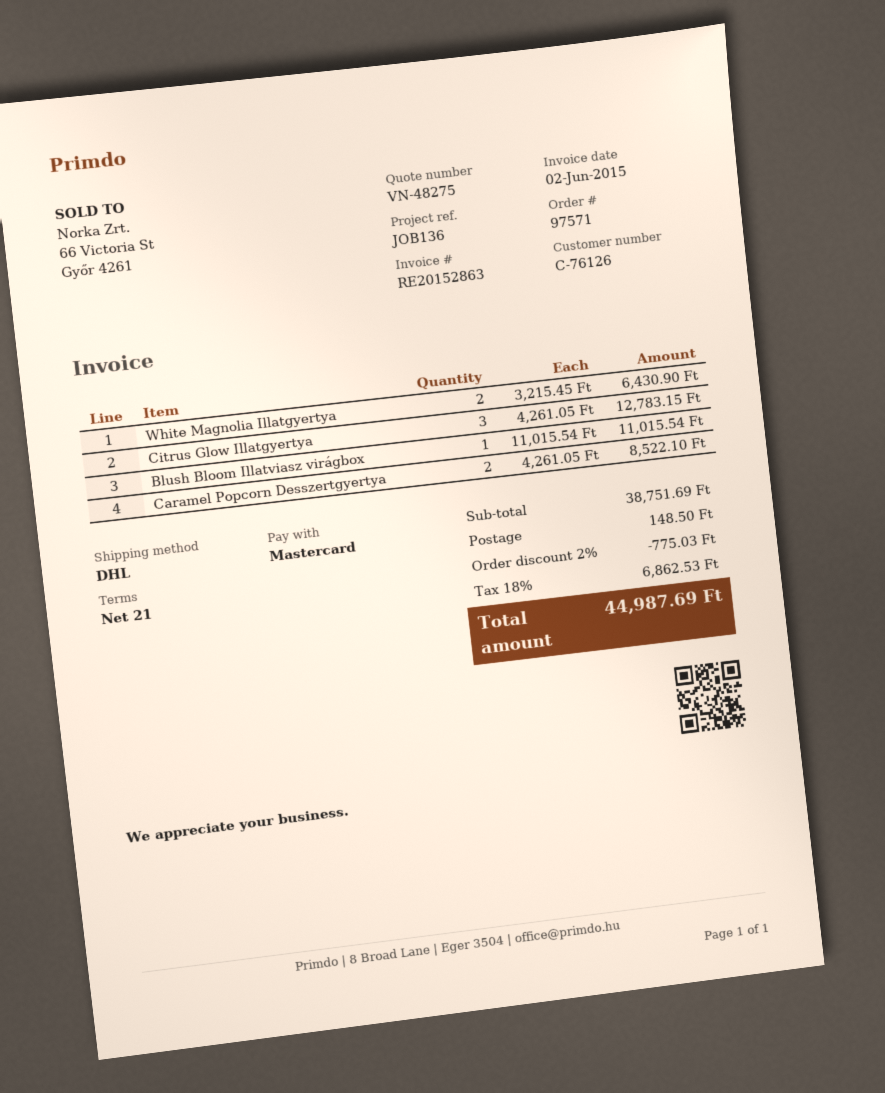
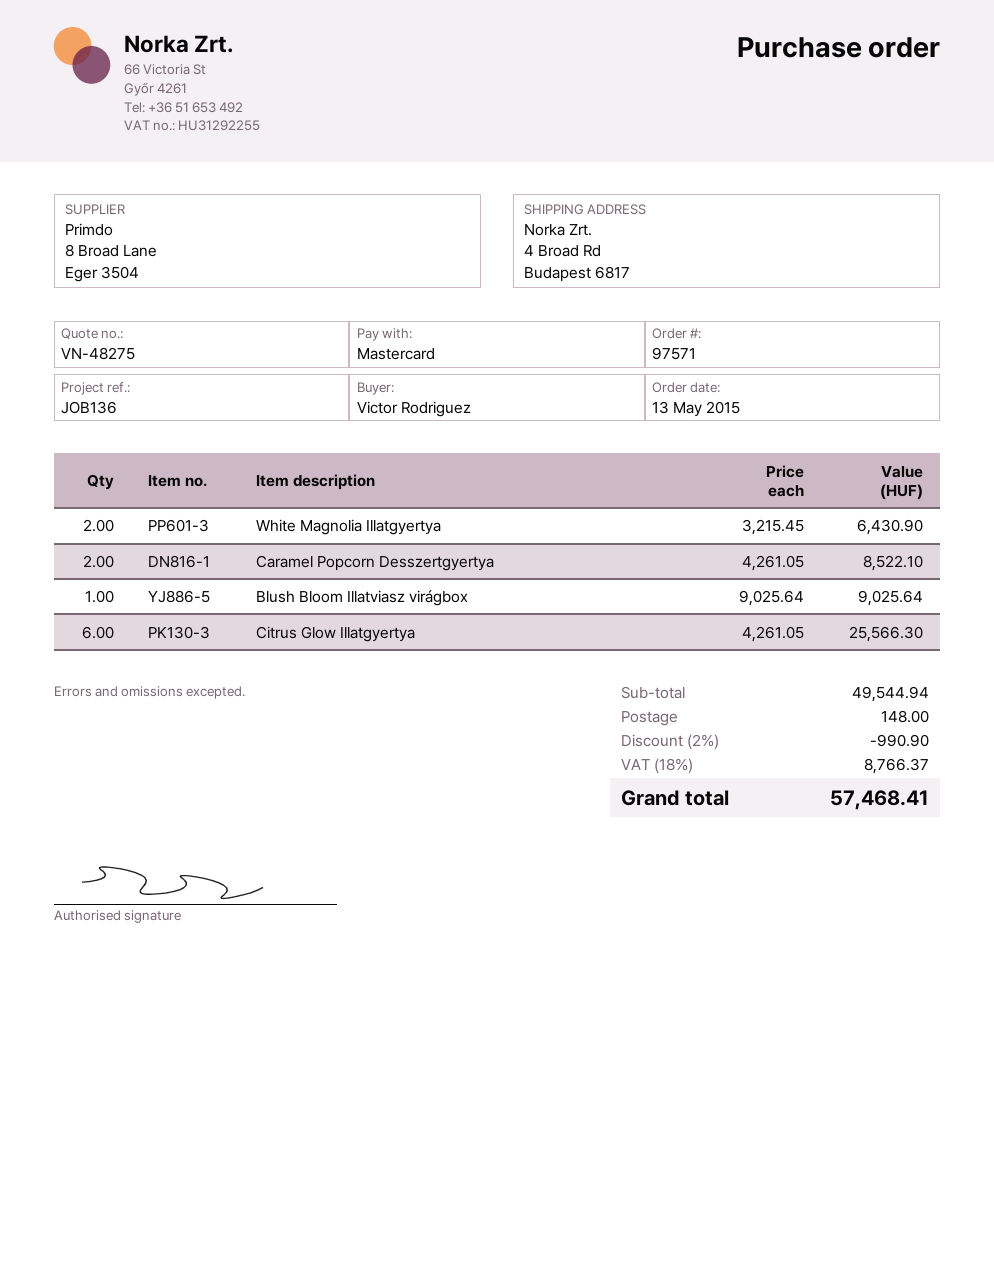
Citrus Glow Illatgyertya: 3 x 4261.05 = 12783.15 -> 6 x 4261.05 = 25566.30
Blush Bloom Illatviasz virágbox: 1 x 11015.54 = 11015.54 -> 1 x 9025.64 = 9025.64
subtotal: 38751.69 -> 49544.94
discount: 2% = 775.03 -> 2% = 990.90
shipping: 148.50 -> 148.00
tax: 18% = 6862.53 -> 18% = 8766.37
total: 44987.69 -> 57468.41

